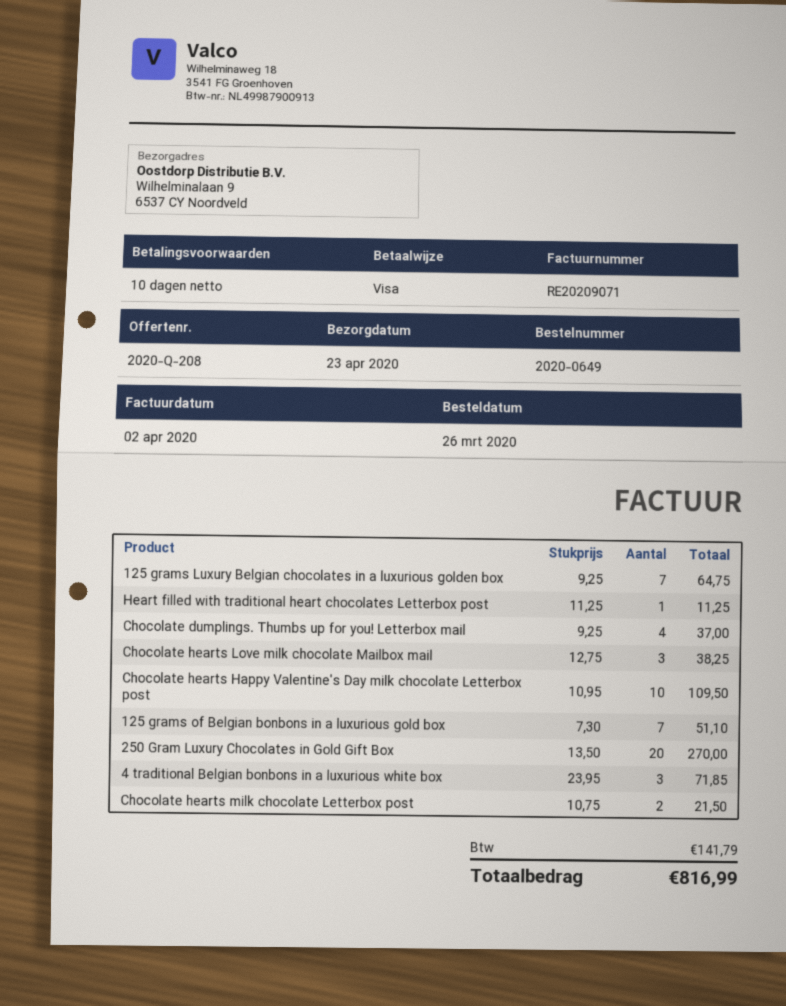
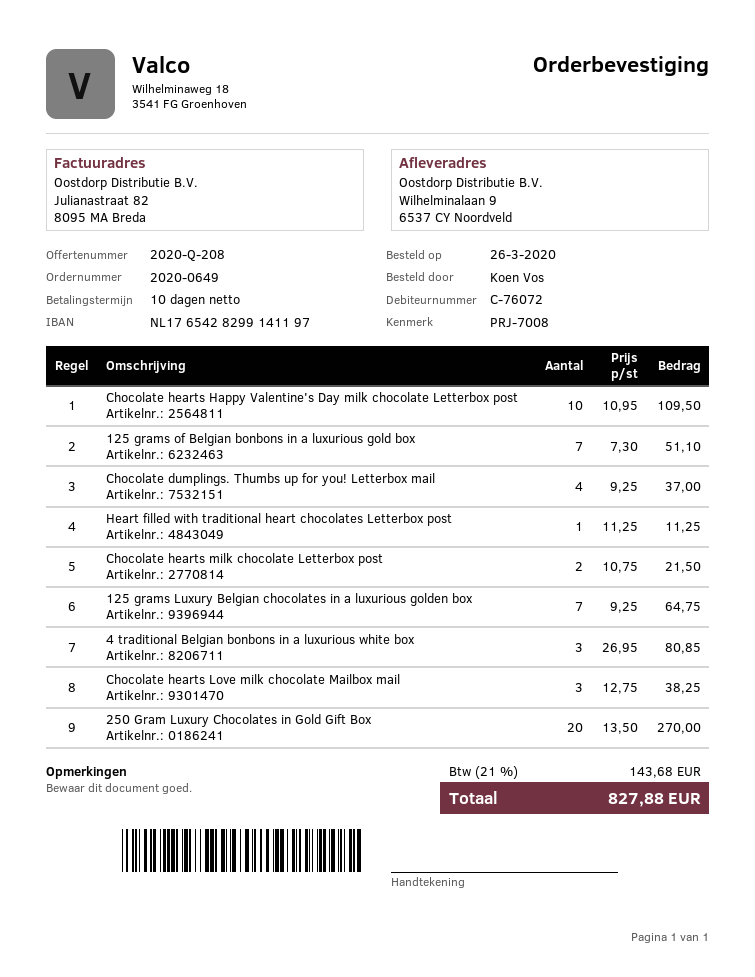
4 traditional Belgian bonbons in a luxurious white box: 3 x 23.95 = 71.85 -> 3 x 26.95 = 80.85
tax: 141.79 -> 143.68
total: 816.99 -> 827.88

